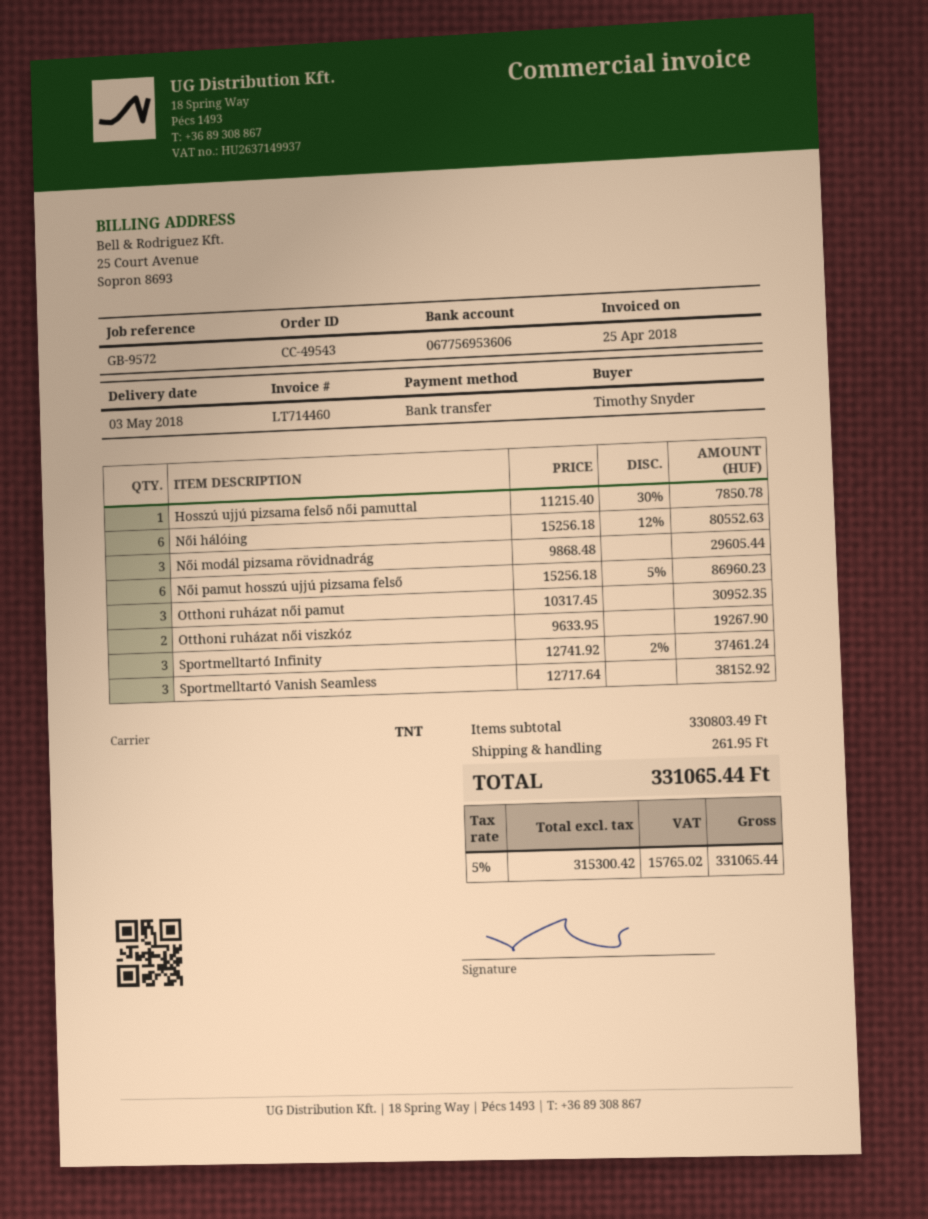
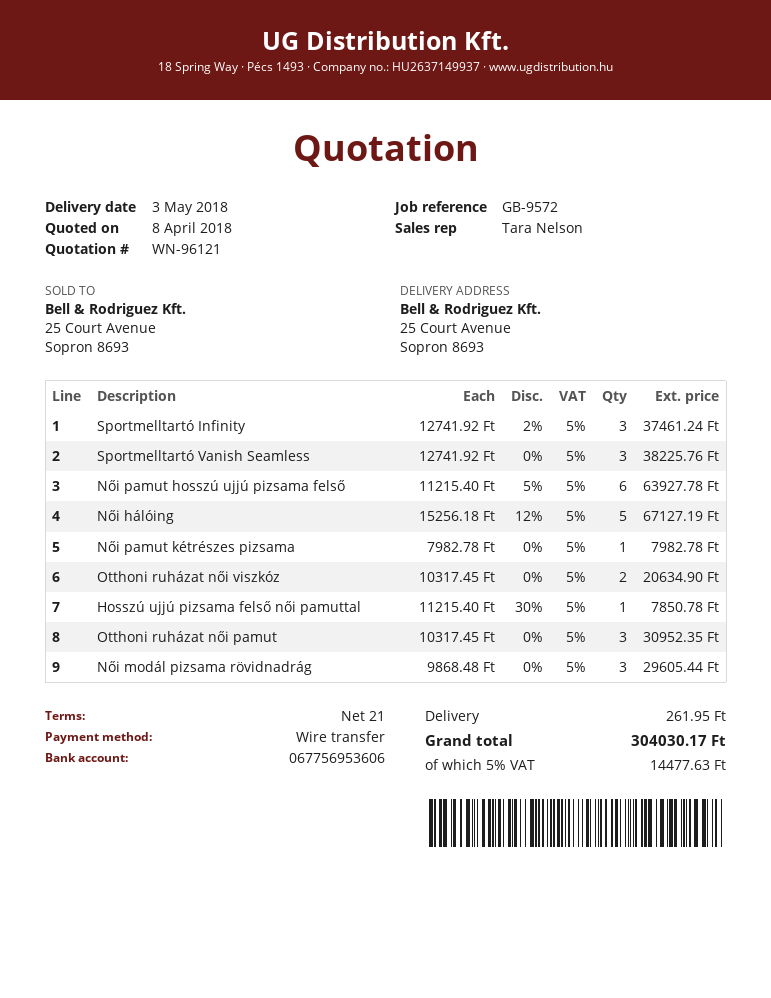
Női hálóing: 6 x 15256.18 - 12% = 80552.63 -> 5 x 15256.18 - 12% = 67127.19
Női pamut hosszú ujjú pizsama felső: 6 x 15256.18 - 5% = 86960.23 -> 6 x 11215.40 - 5% = 63927.78
Otthoni ruházat női viszkóz: 2 x 9633.95 = 19267.90 -> 2 x 10317.45 = 20634.90
Sportmelltartó Vanish Seamless: 3 x 12717.64 = 38152.92 -> 3 x 12741.92 = 38225.76
Női pamut kétrészes pizsama: none -> 1 x 7982.78 = 7982.78
tax: 5% = 15765.02 -> 5% = 14477.63
total: 331065.44 -> 304030.17

